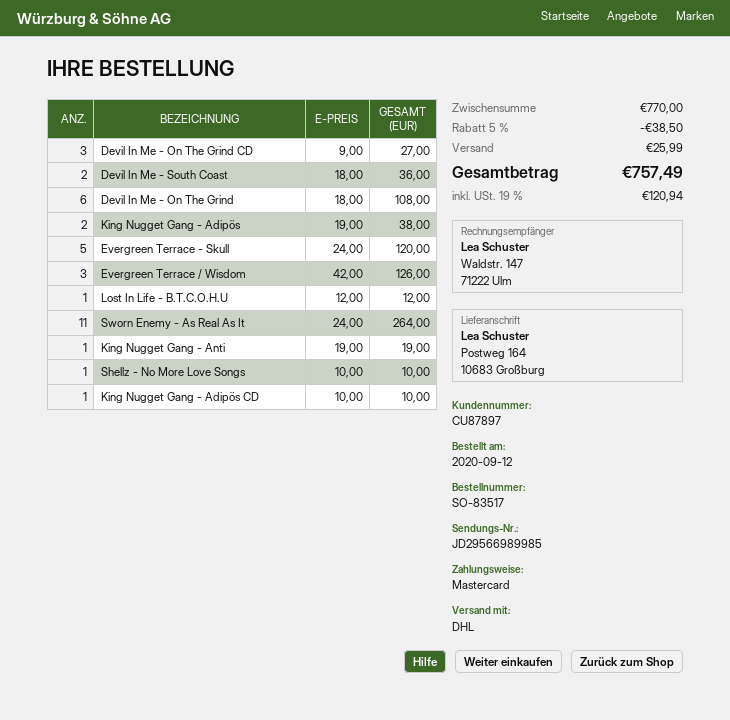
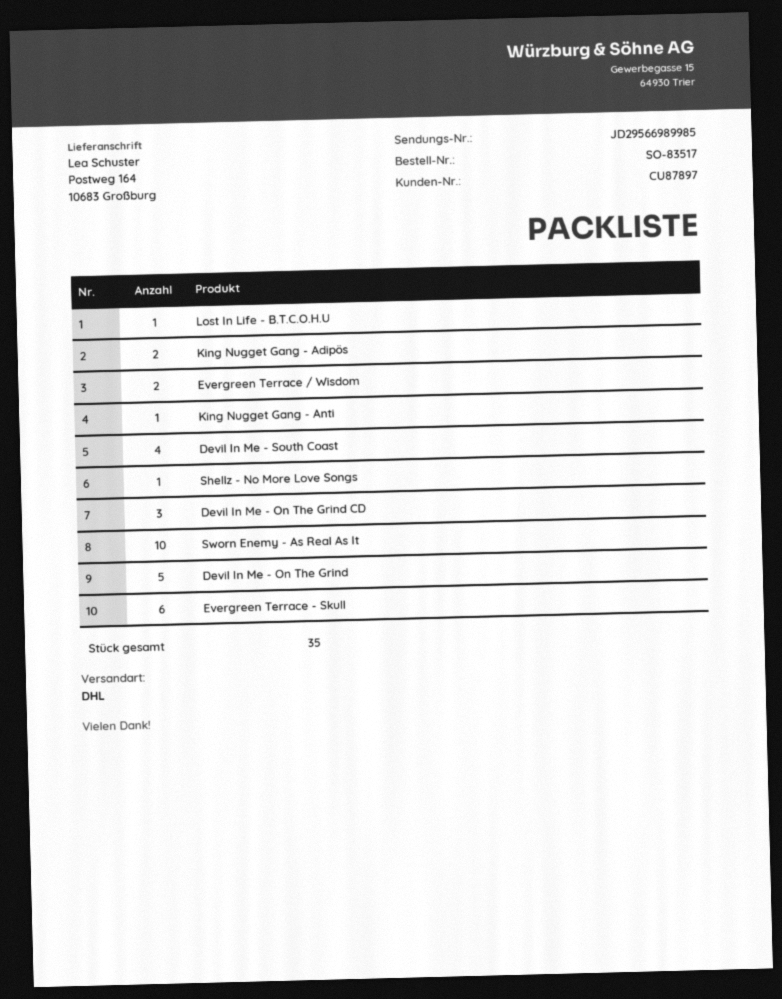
Devil In Me - South Coast: 2 -> 4
Devil In Me - On The Grind: 6 -> 5
Evergreen Terrace - Skull: 5 -> 6
Evergreen Terrace / Wisdom: 3 -> 2
Sworn Enemy - As Real As It: 11 -> 10
King Nugget Gang - Adipös CD: 1 -> none

